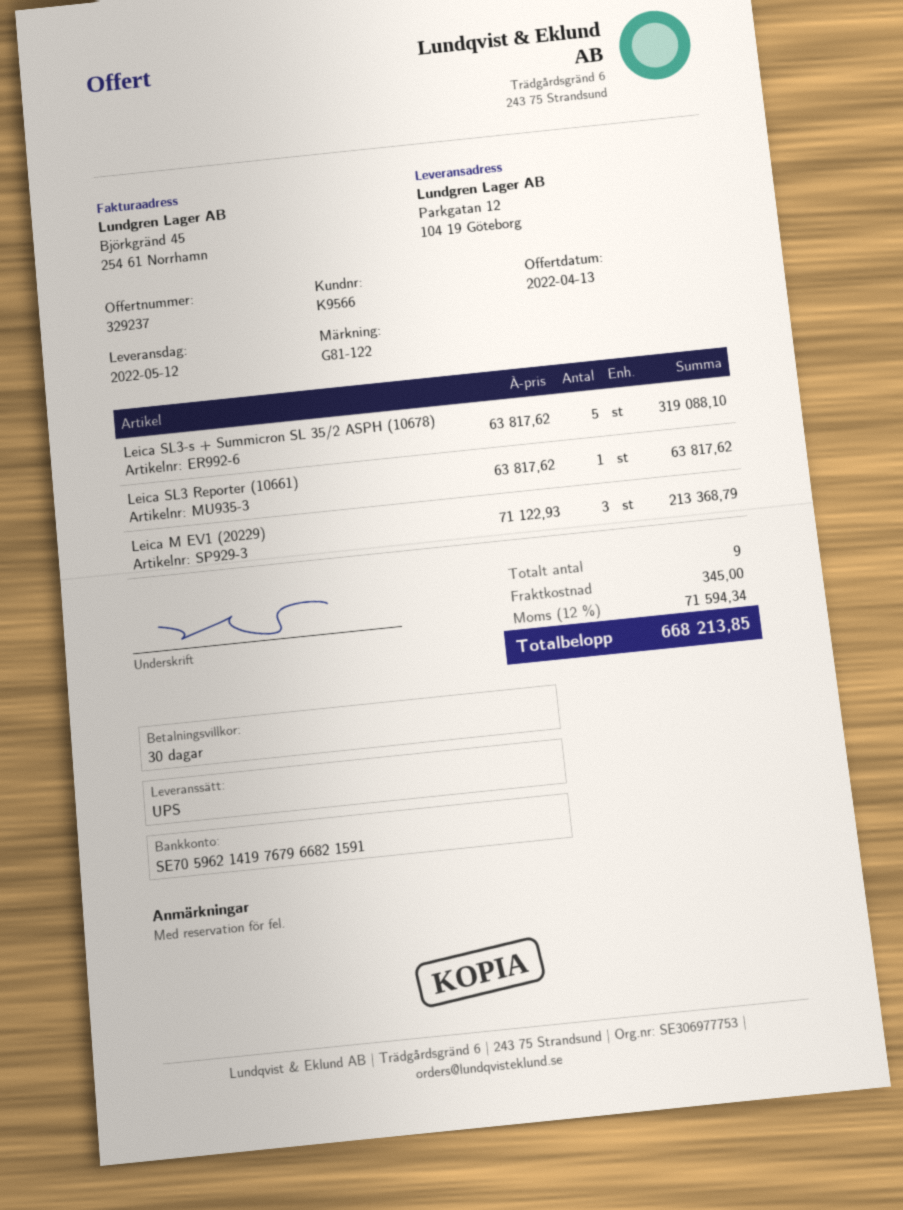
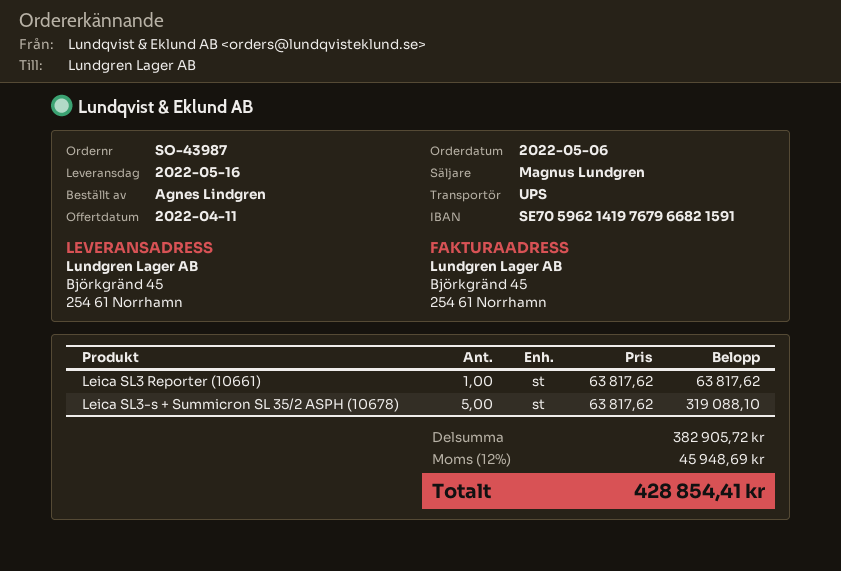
quote date: 2022-04-13 -> 2022-04-11
delivery date: 2022-05-12 -> 2022-05-16
ship to: Parkgatan 12, 104 19 Göteborg -> Björkgränd 45, 254 61 Norrhamn
Leica M EV1 (20229): 3 x 71122.93 = 213368.79 -> none
shipping: 345.00 -> none
tax: 12% = 71594.34 -> 12% = 45948.69
total: 668213.85 -> 428854.41

